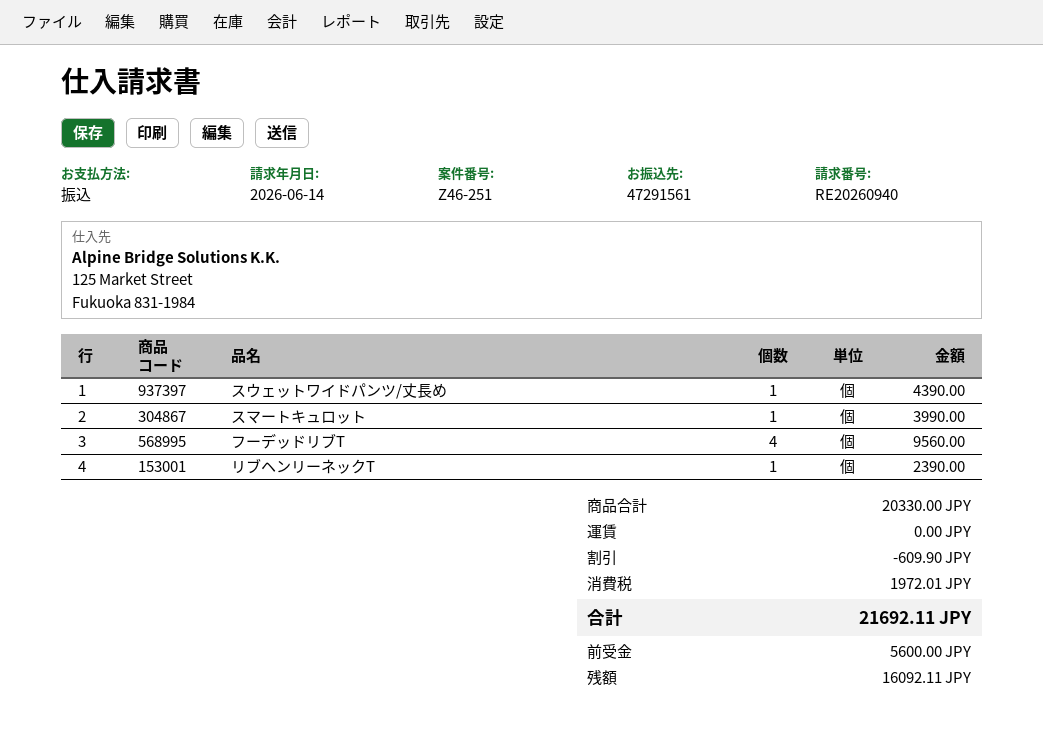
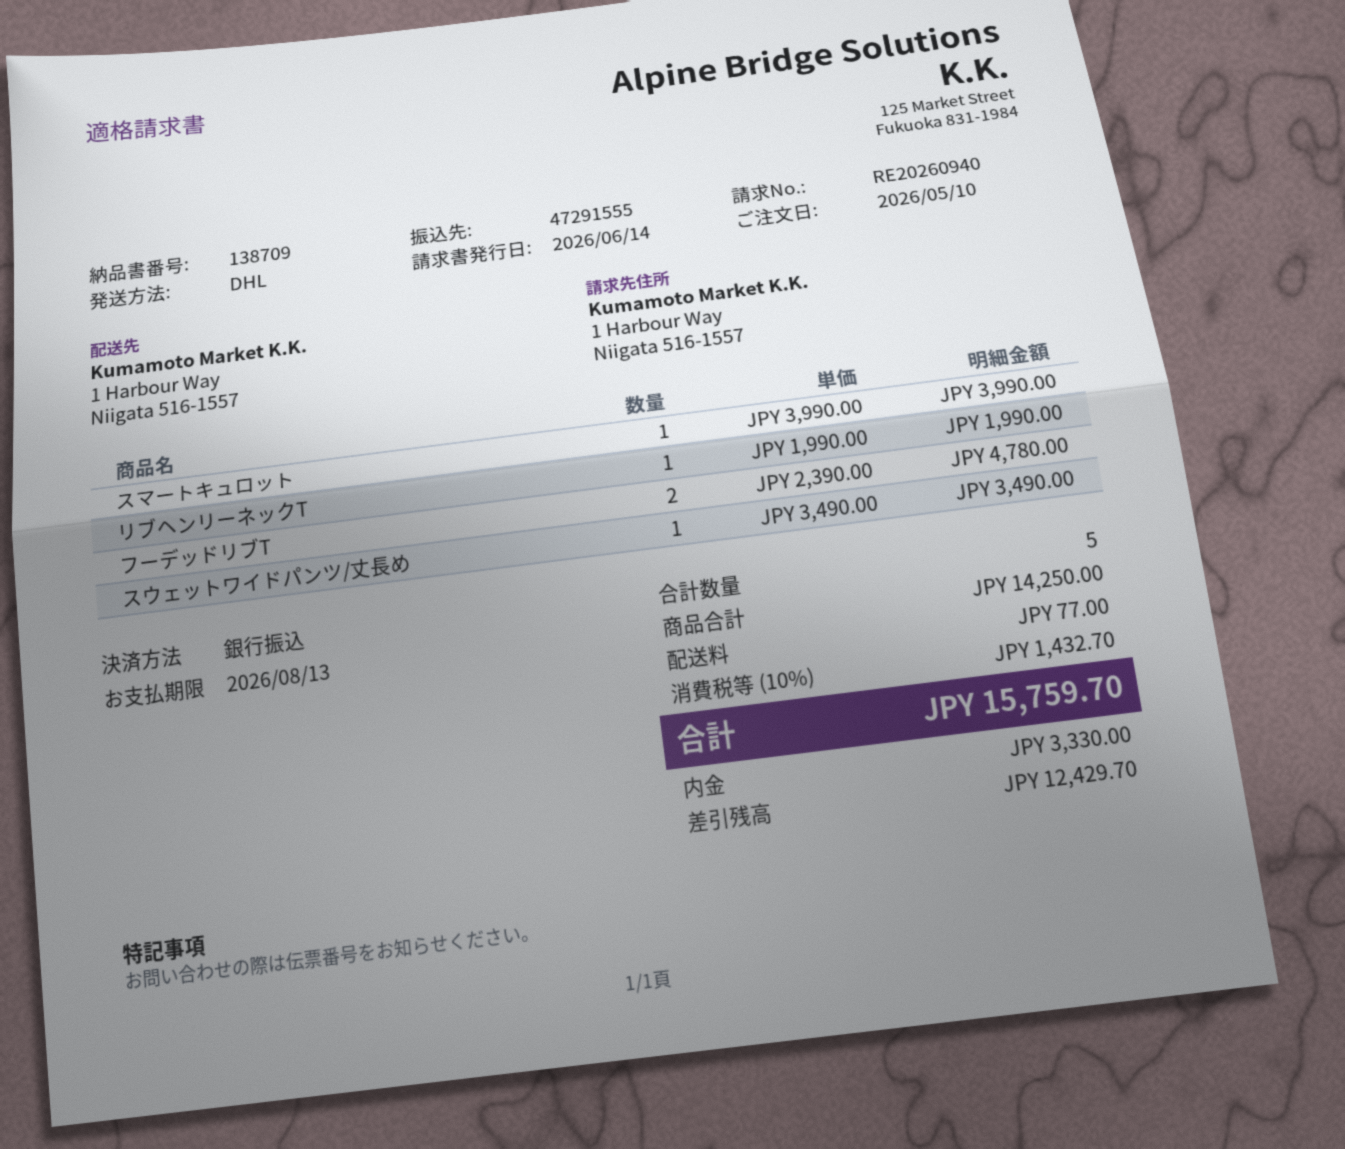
bank account: 47291561 -> 47291555
スウェットワイドパンツ/丈長め: 1 for 4390.00 -> 1 for 3490.00
フーデッドリブT: 4 for 9560.00 -> 2 for 4780.00
リブヘンリーネックT: 1 for 2390.00 -> 1 for 1990.00
subtotal: 20330.00 -> 14250.00
discount: 609.90 -> none
shipping: 0.00 -> 77.00
tax: 1972.01 -> 1432.70
total: 21692.11 -> 15759.70
deposit: 5600.00 -> 3330.00
balance: 16092.11 -> 12429.70

